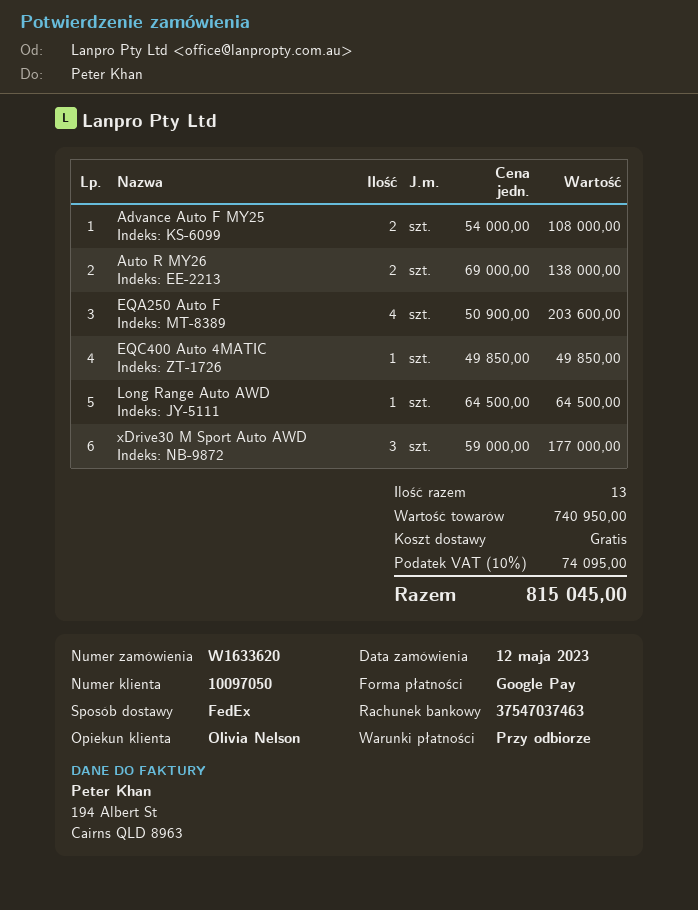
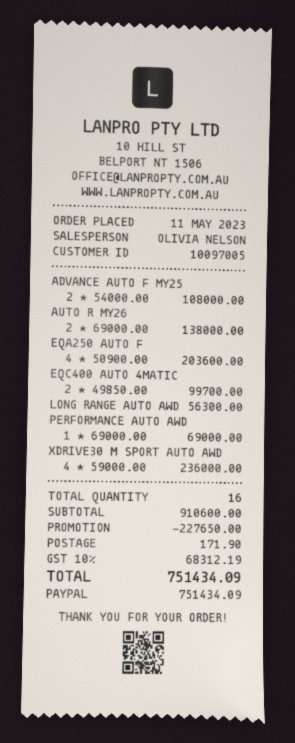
order date: 2023-05-12 -> 2023-05-11
customer number: 10097050 -> 10097005
payment method: Google Pay -> PayPal
EQC400 Auto 4MATIC: 1 x 49850.00 = 49850.00 -> 2 x 49850.00 = 99700.00
Long Range Auto AWD: 1 x 64500.00 = 64500.00 -> 1 x 56300.00 = 56300.00
xDrive30 M Sport Auto AWD: 3 x 59000.00 = 177000.00 -> 4 x 59000.00 = 236000.00
PERFORMANCE AUTO AWD: none -> 1 x 69000.00 = 69000.00
total quantity: 13 -> 16
subtotal: 740950.00 -> 910600.00
discount: none -> 227650.00
shipping: 0.00 -> 171.90
tax: 10% = 74095.00 -> 10% = 68312.19
total: 815045.00 -> 751434.09

